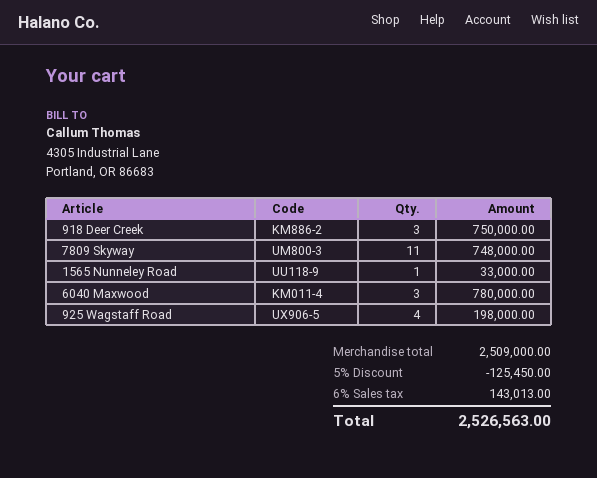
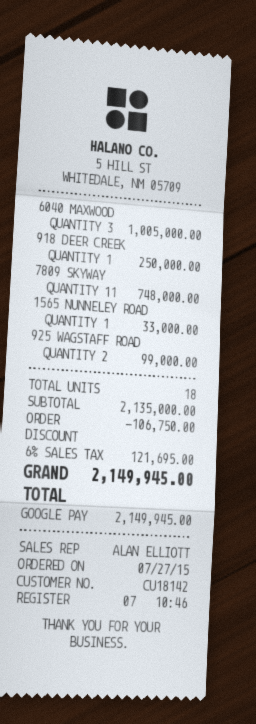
918 Deer Creek: 3 for 750000.00 -> 1 for 250000.00
6040 Maxwood: 3 for 780000.00 -> 3 for 1005000.00
925 Wagstaff Road: 4 for 198000.00 -> 2 for 99000.00
subtotal: 2509000.00 -> 2135000.00
discount: 125450.00 -> 106750.00
tax: 6% = 143013.00 -> 6% = 121695.00
total: 2526563.00 -> 2149945.00

